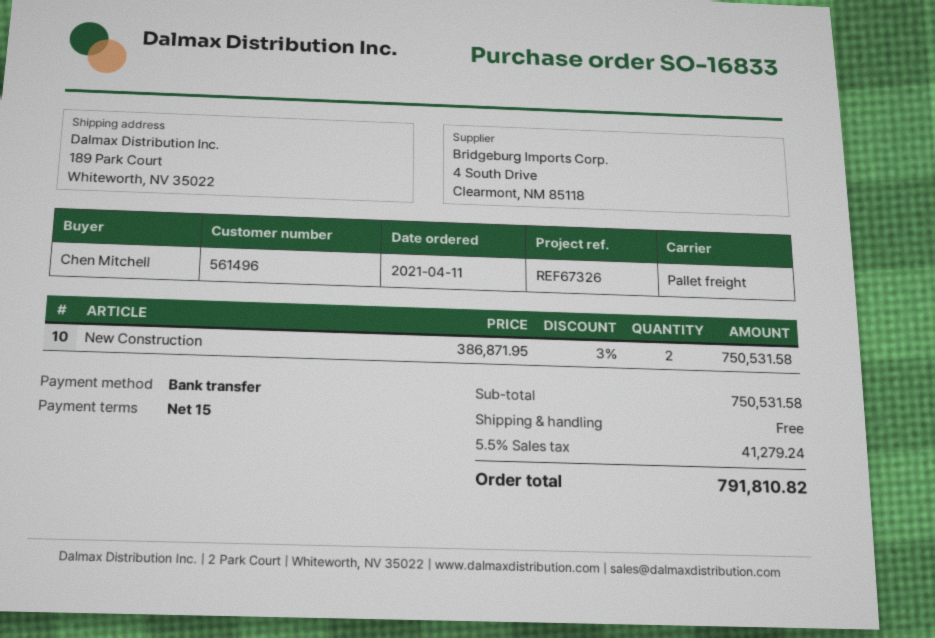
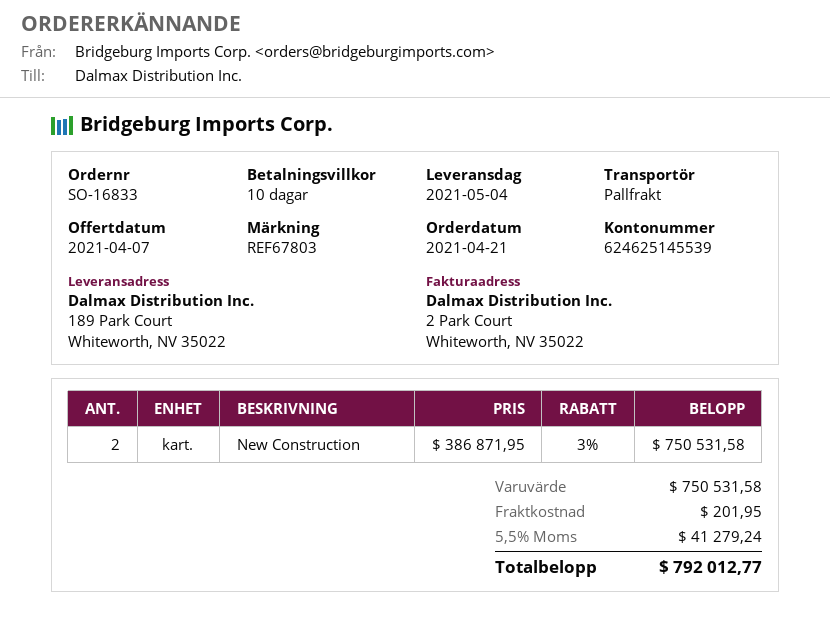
order date: 2021-04-11 -> 2021-04-21
payment terms: 15 days -> 10 days
reference: REF67326 -> REF67803
shipping: 0.00 -> 201.95
total: 791810.82 -> 792012.77

